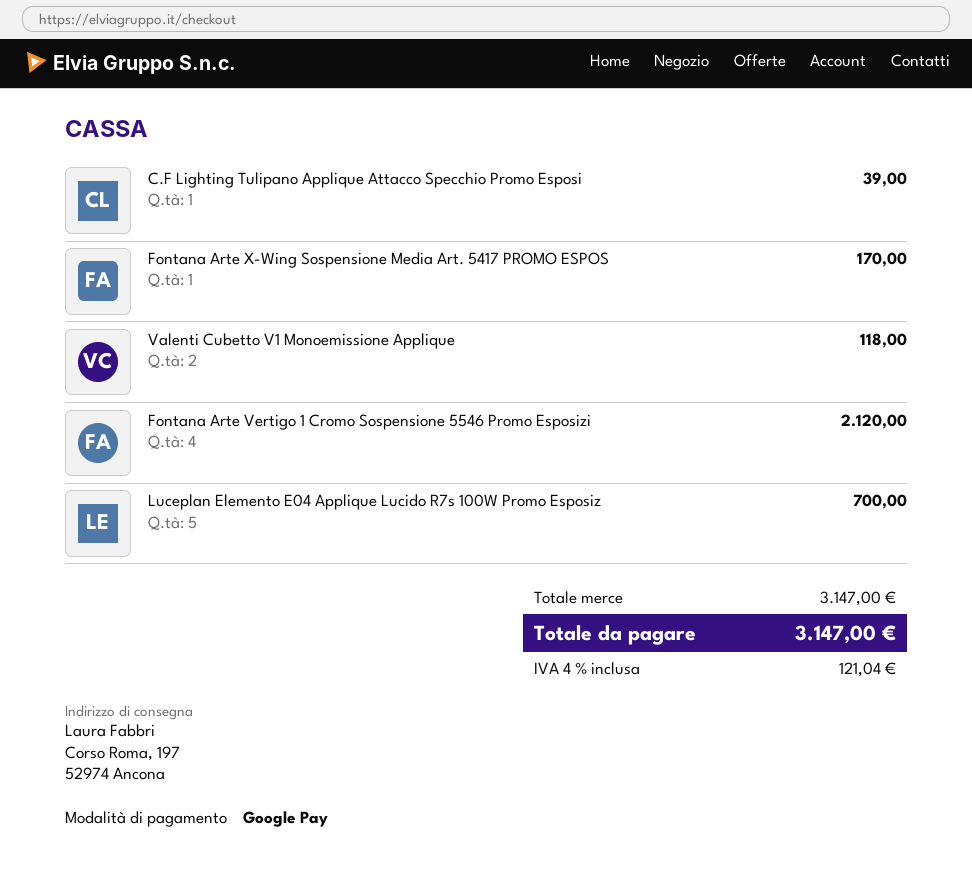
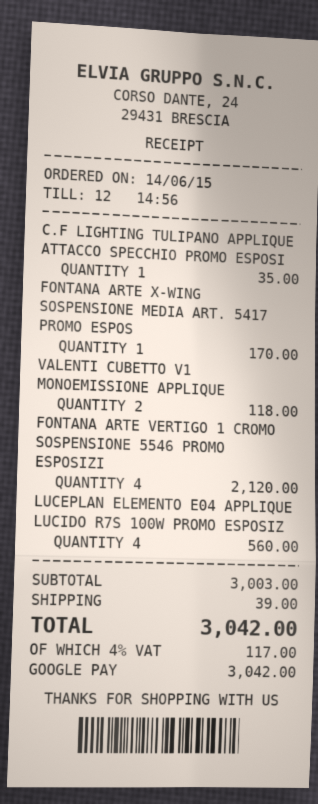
C.F Lighting Tulipano Applique Attacco Specchio Promo Esposi: 1 for 39.00 -> 1 for 35.00
Luceplan Elemento E04 Applique Lucido R7s 100W Promo Esposiz: 5 for 700.00 -> 4 for 560.00
subtotal: 3147.00 -> 3003.00
shipping: none -> 39.00
tax: 4% = 121.04 -> 4% = 117.00
total: 3147.00 -> 3042.00

